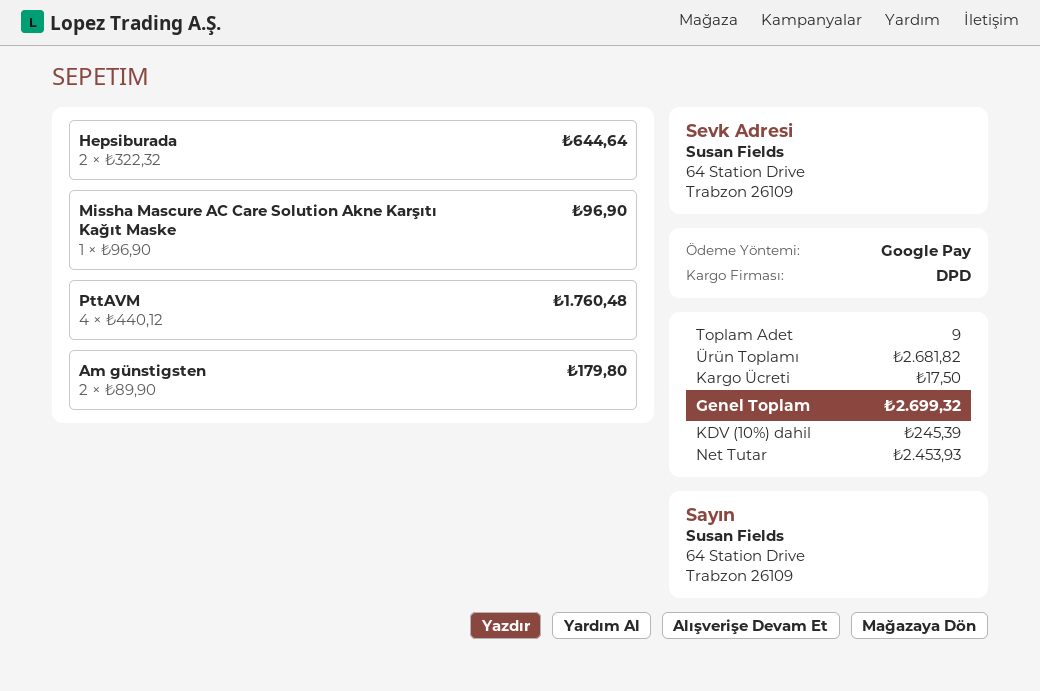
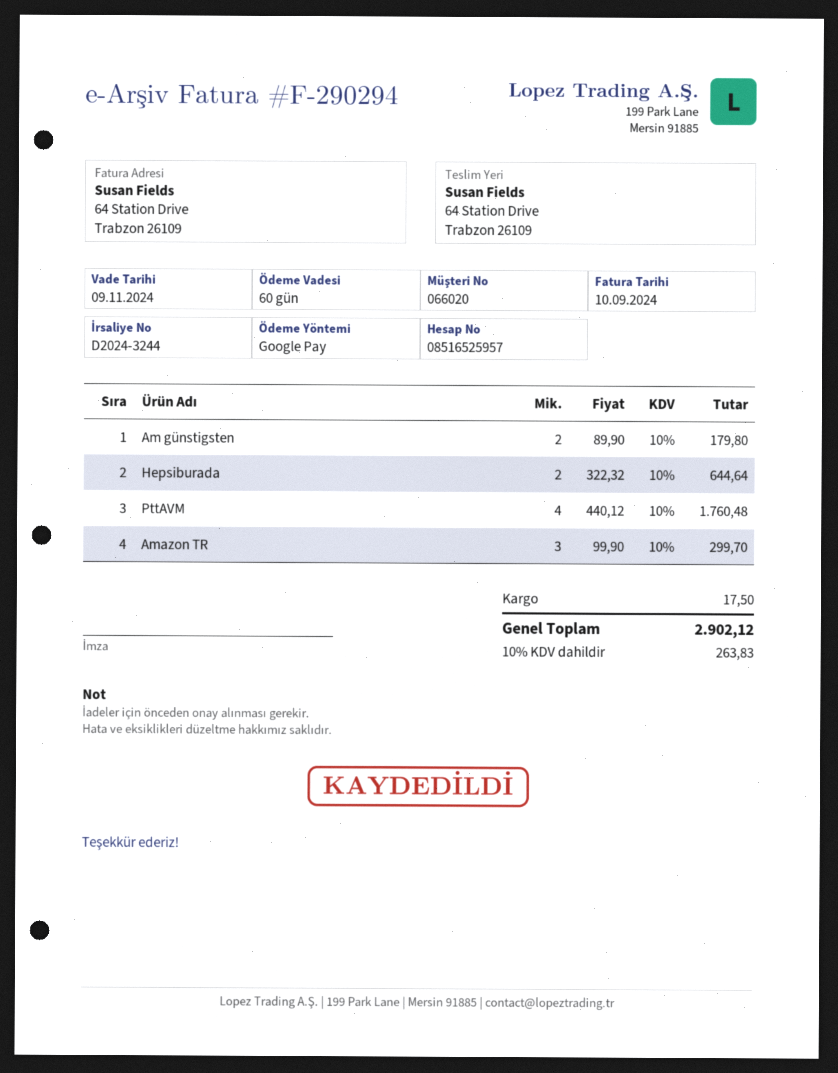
Missha Mascure AC Care Solution Akne Karşıtı Kağıt Maske: 1 x 96.90 = 96.90 -> none
Amazon TR: none -> 3 x 99.90 = 299.70
tax: 10% = 245.39 -> 10% = 263.83
total: 2699.32 -> 2902.12

